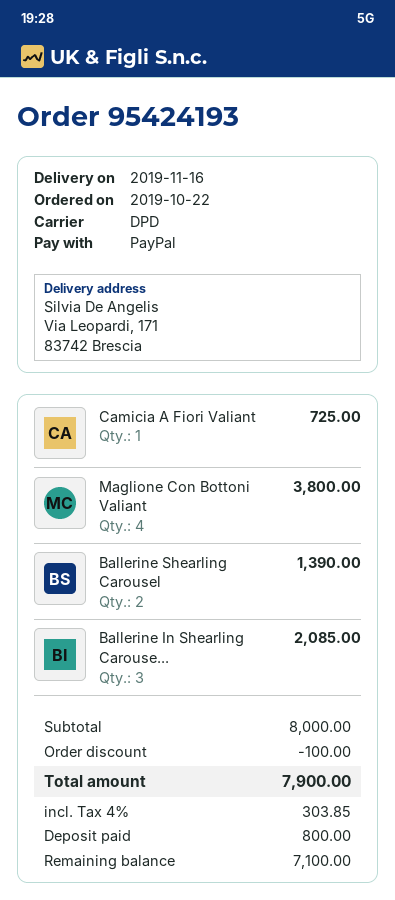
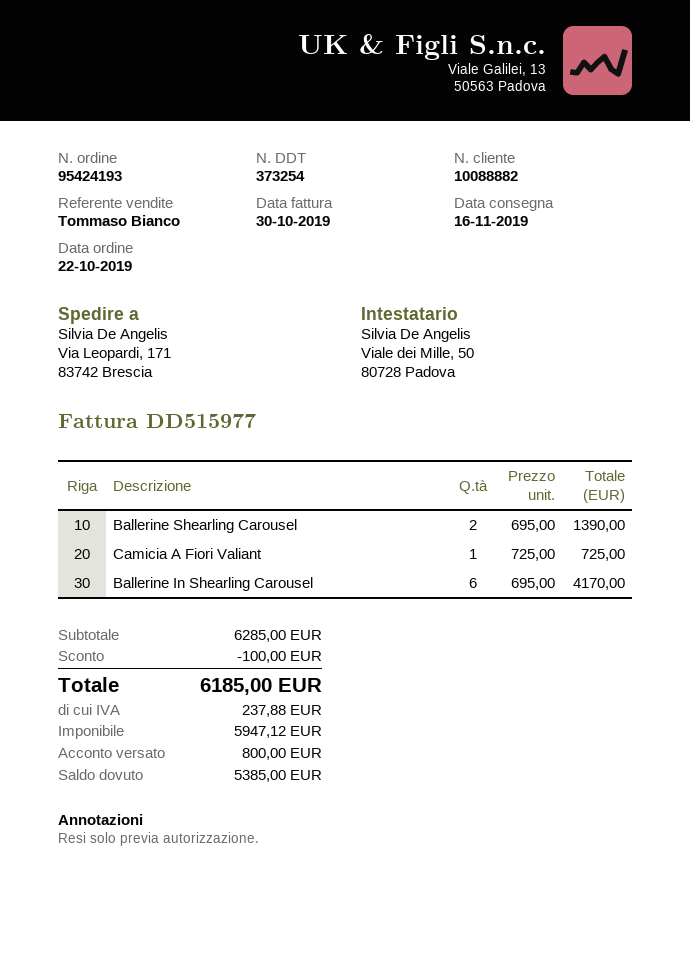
Maglione Con Bottoni Valiant: 4 for 3800.00 -> none
Ballerine In Shearling Carouse...: 3 for 2085.00 -> 6 for 4170.00
subtotal: 8000.00 -> 6285.00
tax: 303.85 -> 237.88
total: 7900.00 -> 6185.00
balance: 7100.00 -> 5385.00

